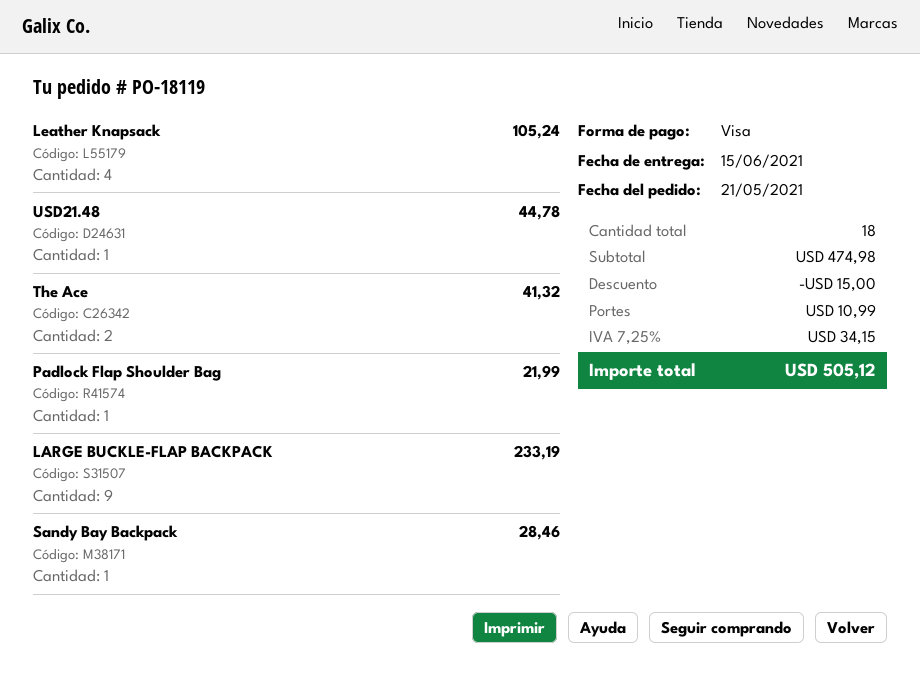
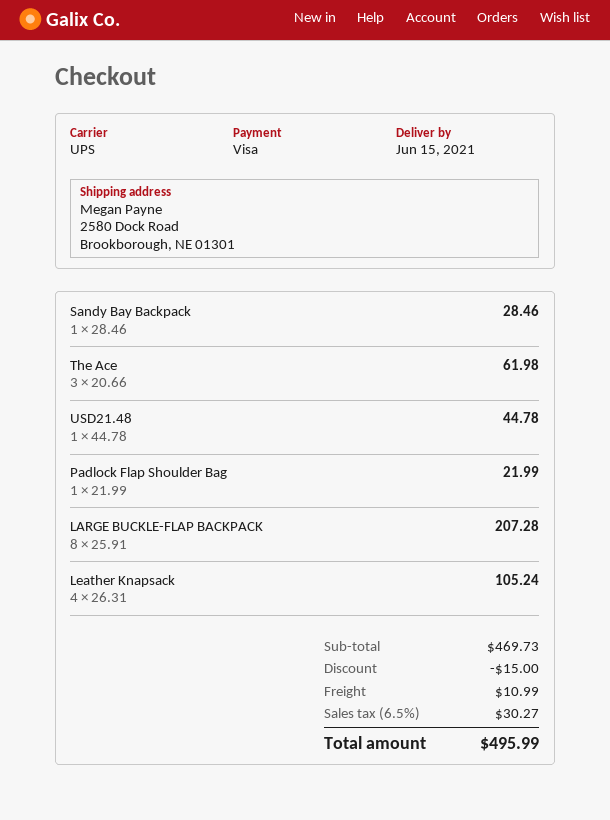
The Ace: 2 for 41.32 -> 3 for 61.98
LARGE BUCKLE-FLAP BACKPACK: 9 for 233.19 -> 8 for 207.28
subtotal: 474.98 -> 469.73
tax: 7.25% = 34.15 -> 6.5% = 30.27
total: 505.12 -> 495.99

